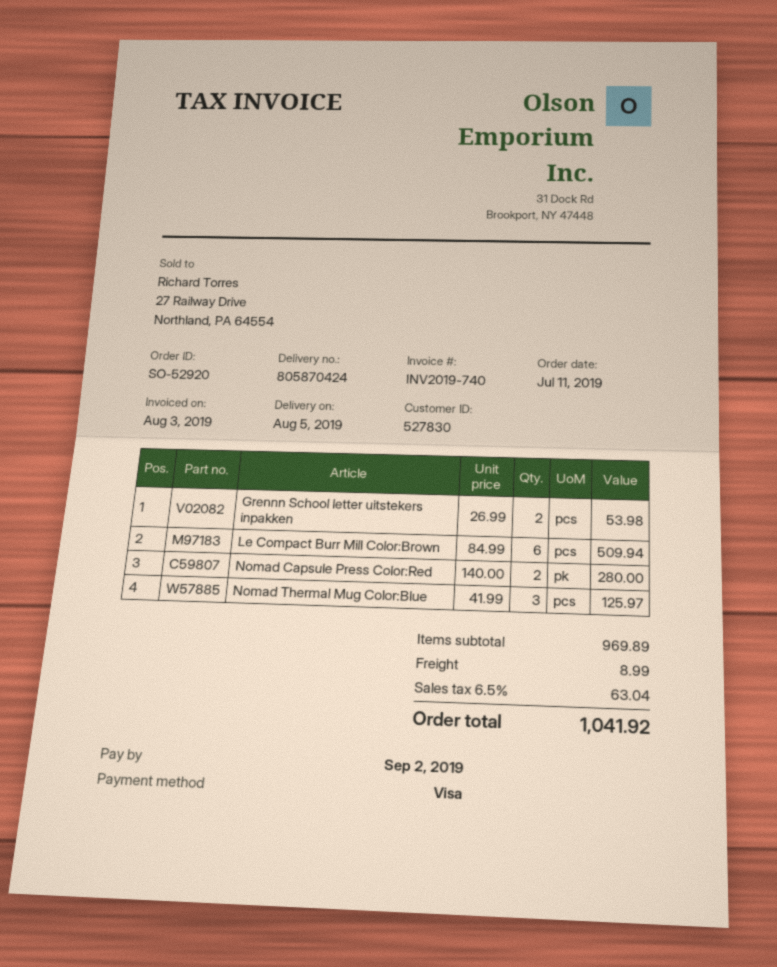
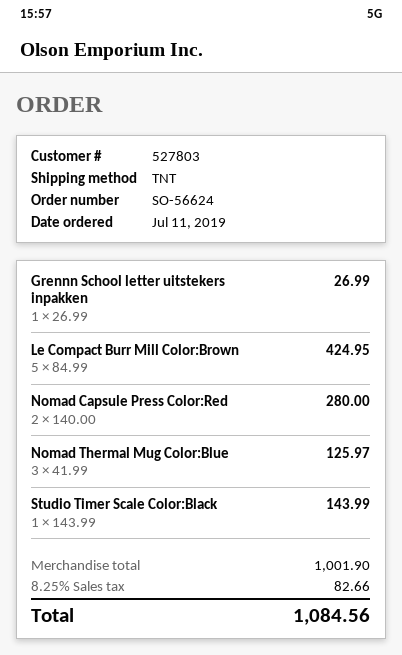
order number: SO-52920 -> SO-56624
customer number: 527830 -> 527803
Grennn School letter uitstekers inpakken: 2 x 26.99 = 53.98 -> 1 x 26.99 = 26.99
Le Compact Burr Mill Color:Brown: 6 x 84.99 = 509.94 -> 5 x 84.99 = 424.95
Studio Timer Scale Color:Black: none -> 1 x 143.99 = 143.99
subtotal: 969.89 -> 1001.90
shipping: 8.99 -> none
tax: 6.5% = 63.04 -> 8.25% = 82.66
total: 1041.92 -> 1084.56

